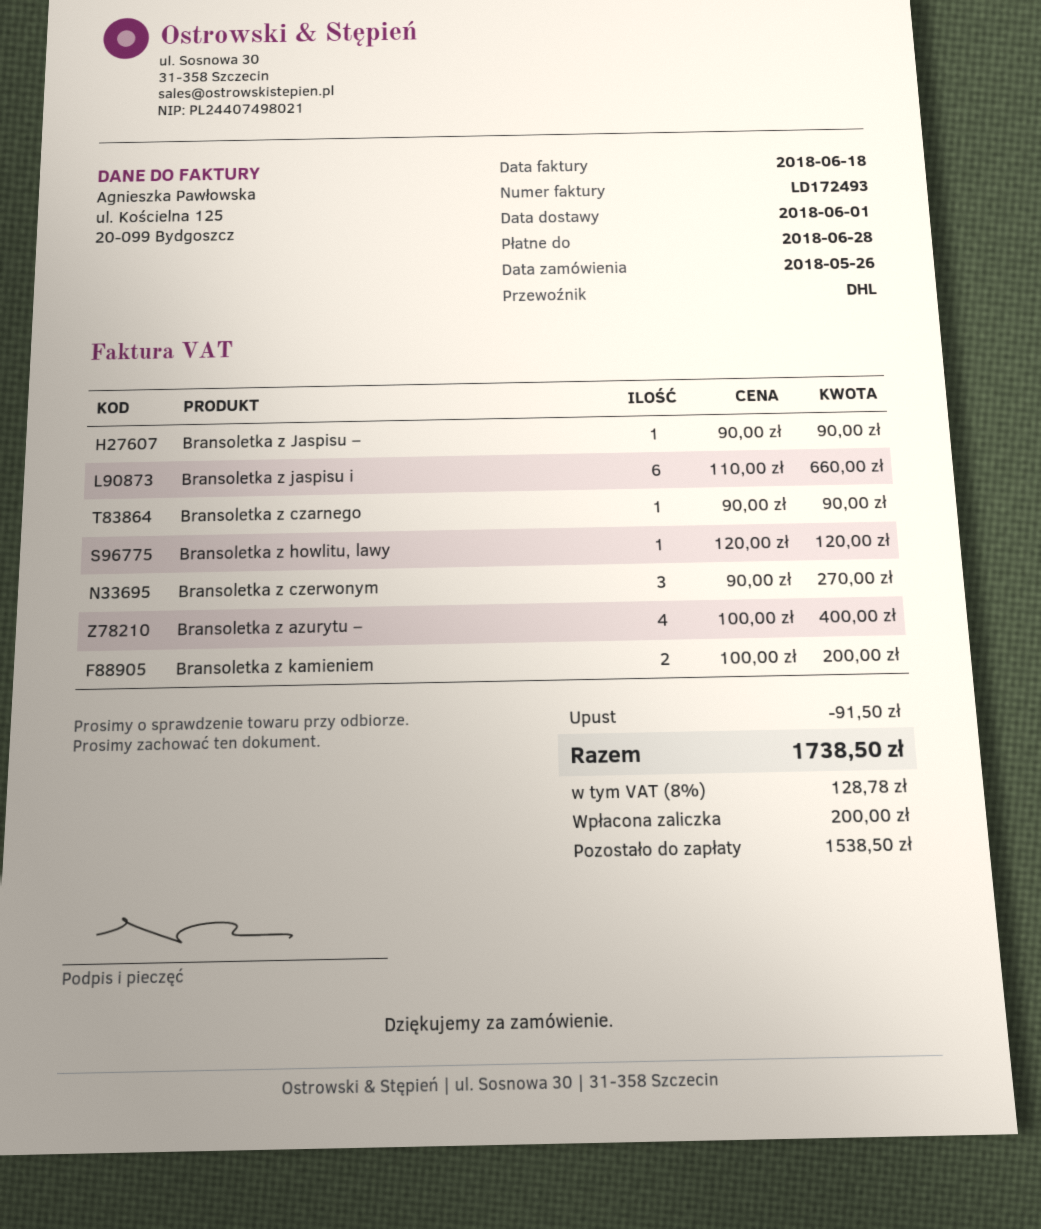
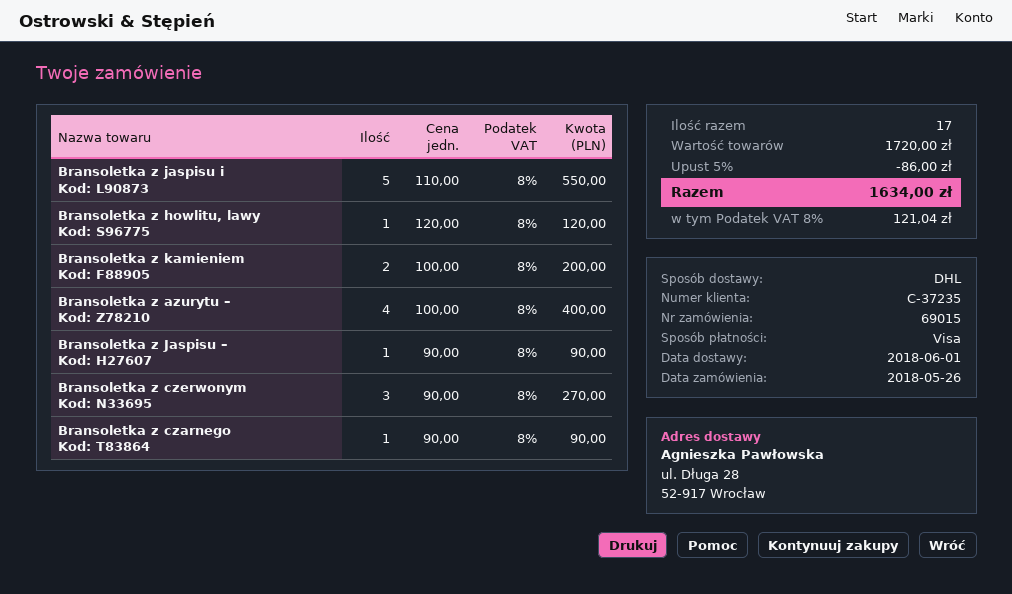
Bransoletka z jaspisu i: 6 x 110.00 = 660.00 -> 5 x 110.00 = 550.00
discount: 91.50 -> 86.00
tax: 8% = 128.78 -> 8% = 121.04
total: 1738.50 -> 1634.00

